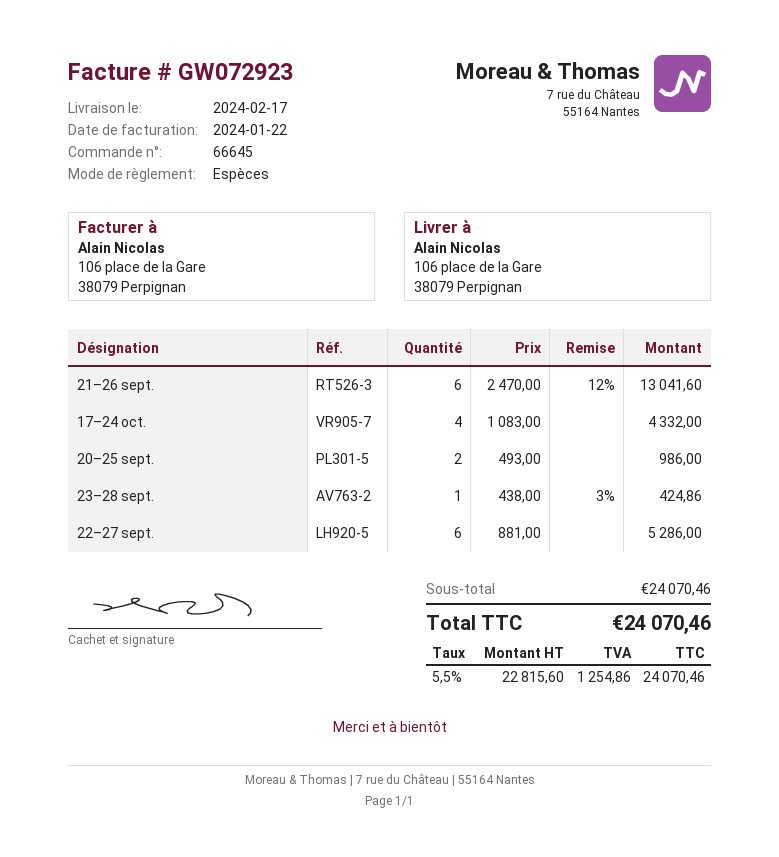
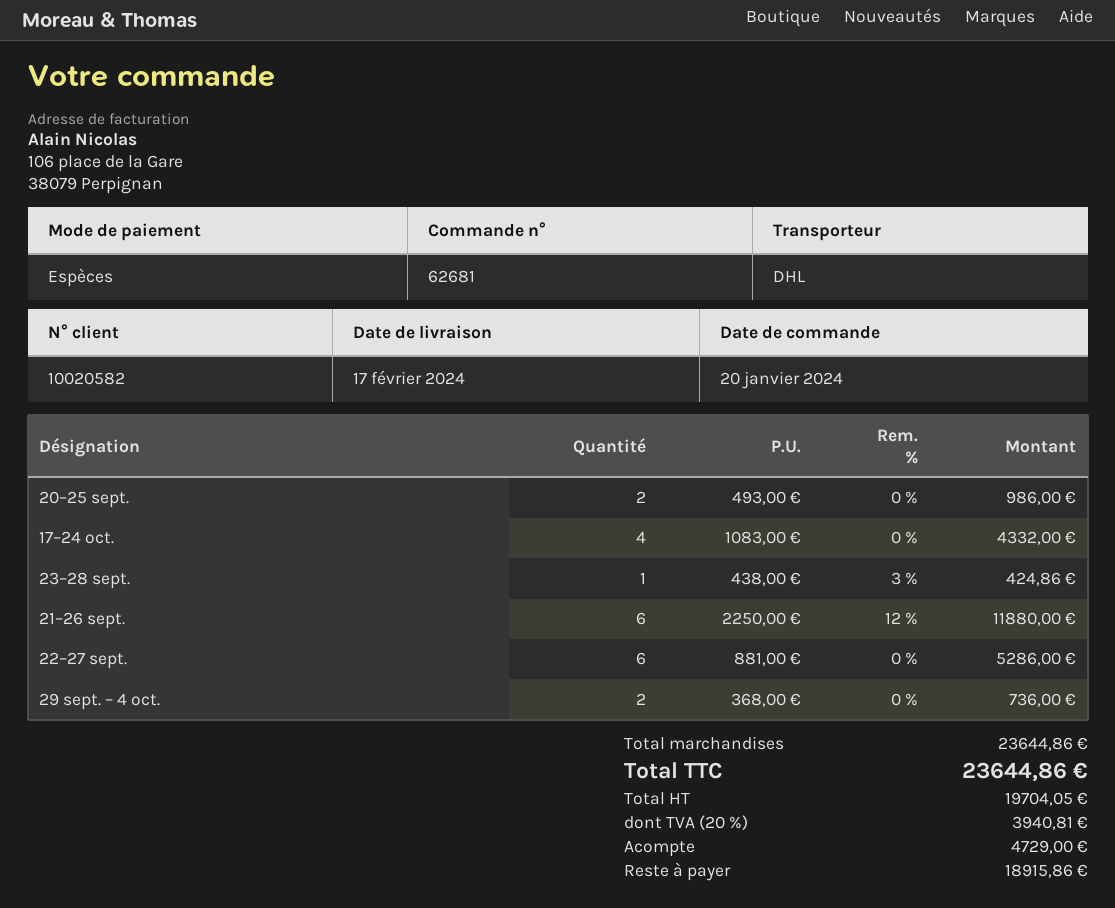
order number: 66645 -> 62681
21–26 sept.: 6 x 2470.00 - 12% = 13041.60 -> 6 x 2250.00 - 12% = 11880.00
29 sept. – 4 oct.: none -> 2 x 368.00 = 736.00
subtotal: 24070.46 -> 23644.86
net: 22815.60 -> 19704.05
tax: 5.5% = 1254.86 -> 20% = 3940.81
total: 24070.46 -> 23644.86

